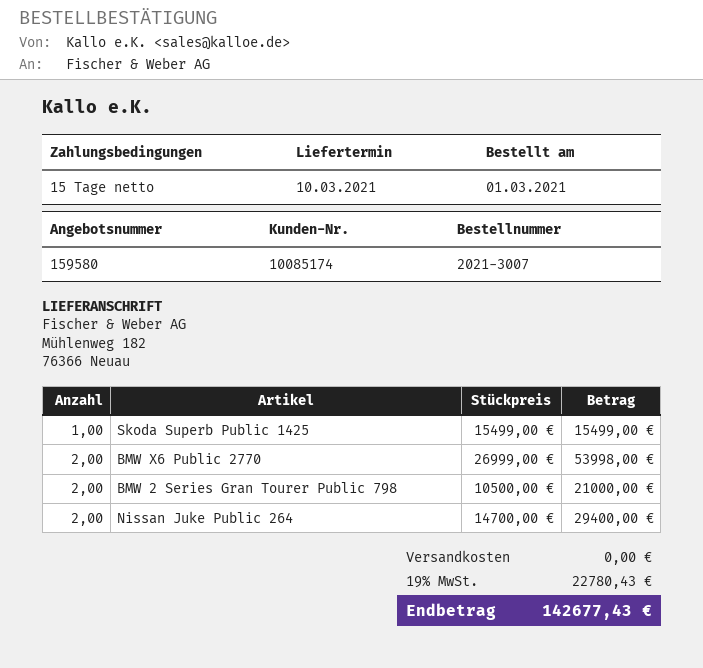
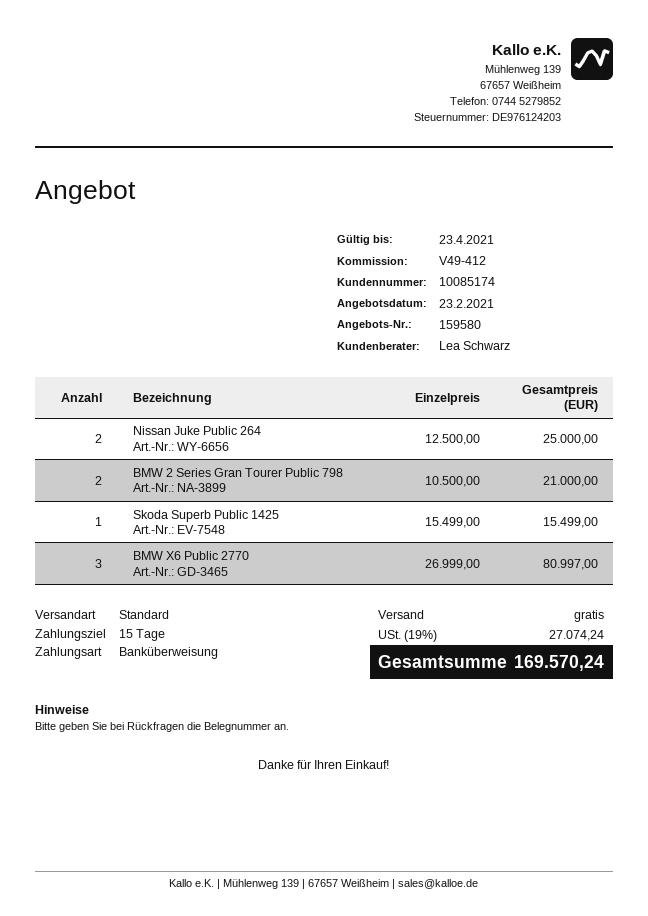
BMW X6 Public 2770: 2 x 26999.00 = 53998.00 -> 3 x 26999.00 = 80997.00
Nissan Juke Public 264: 2 x 14700.00 = 29400.00 -> 2 x 12500.00 = 25000.00
tax: 19% = 22780.43 -> 19% = 27074.24
total: 142677.43 -> 169570.24

